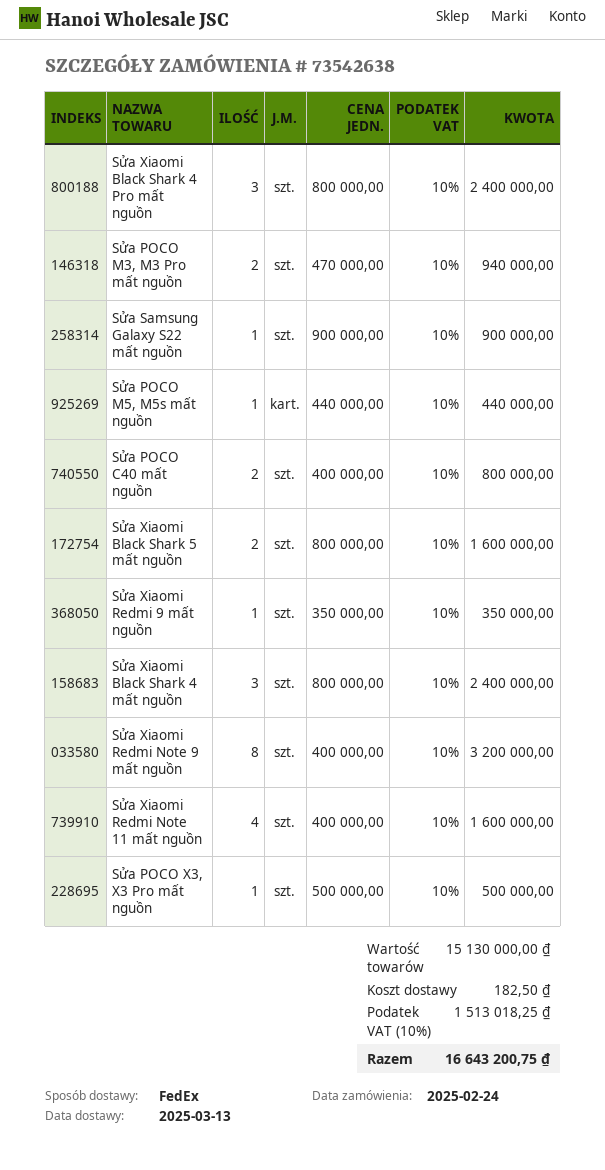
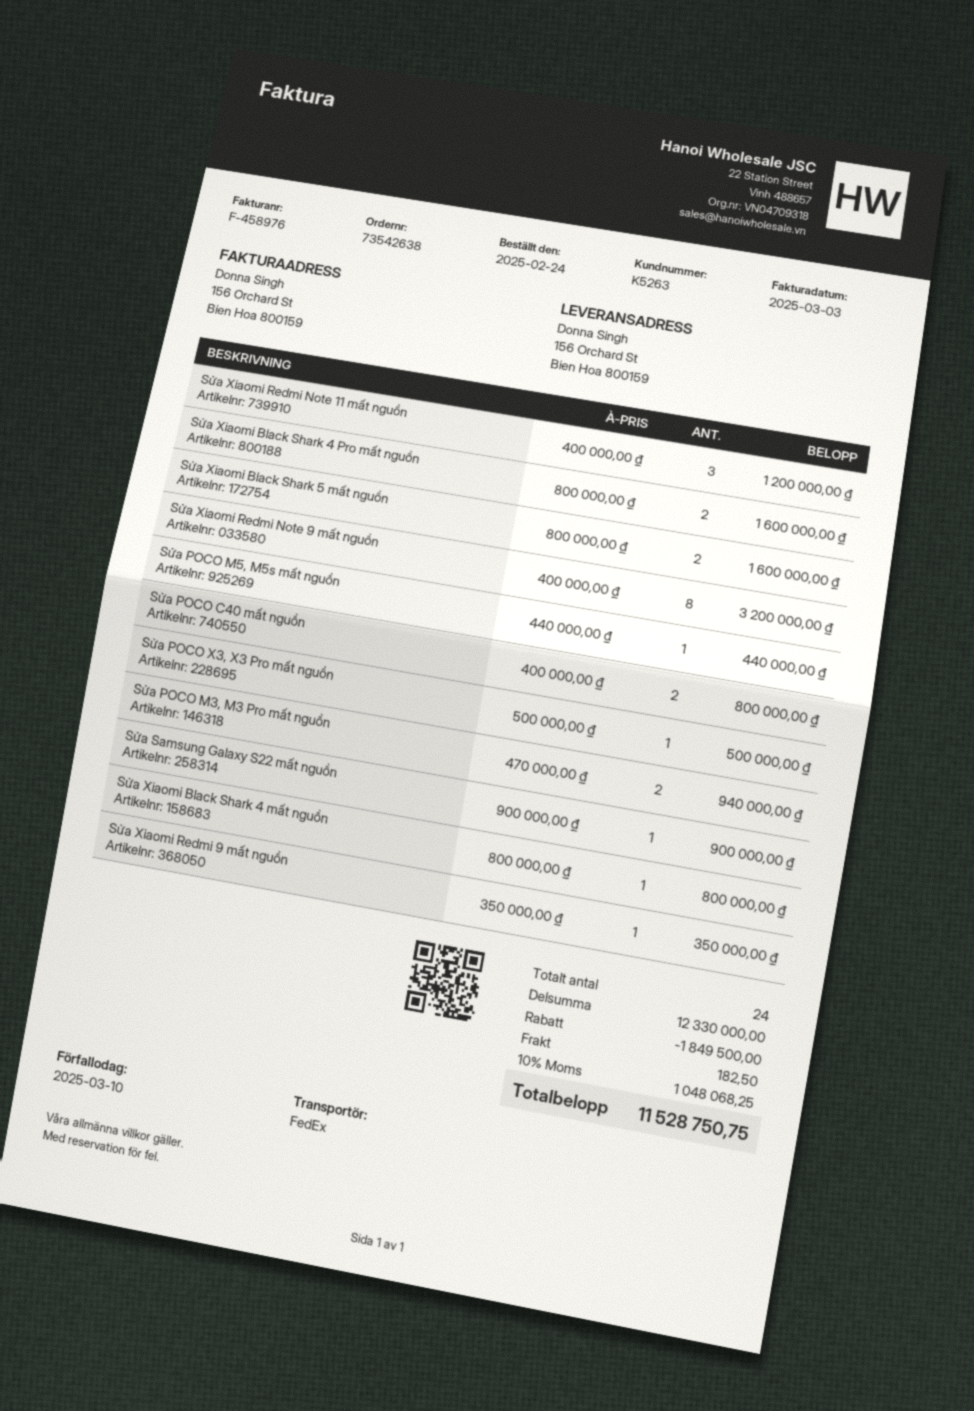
Sửa Xiaomi Black Shark 4 Pro mất nguồn: 3 x 800000.00 = 2400000.00 -> 2 x 800000.00 = 1600000.00
Sửa Xiaomi Black Shark 4 mất nguồn: 3 x 800000.00 = 2400000.00 -> 1 x 800000.00 = 800000.00
Sửa Xiaomi Redmi Note 11 mất nguồn: 4 x 400000.00 = 1600000.00 -> 3 x 400000.00 = 1200000.00
subtotal: 15130000.00 -> 12330000.00
discount: none -> 1849500.00
tax: 10% = 1513018.25 -> 10% = 1048068.25
total: 16643200.75 -> 11528750.75

